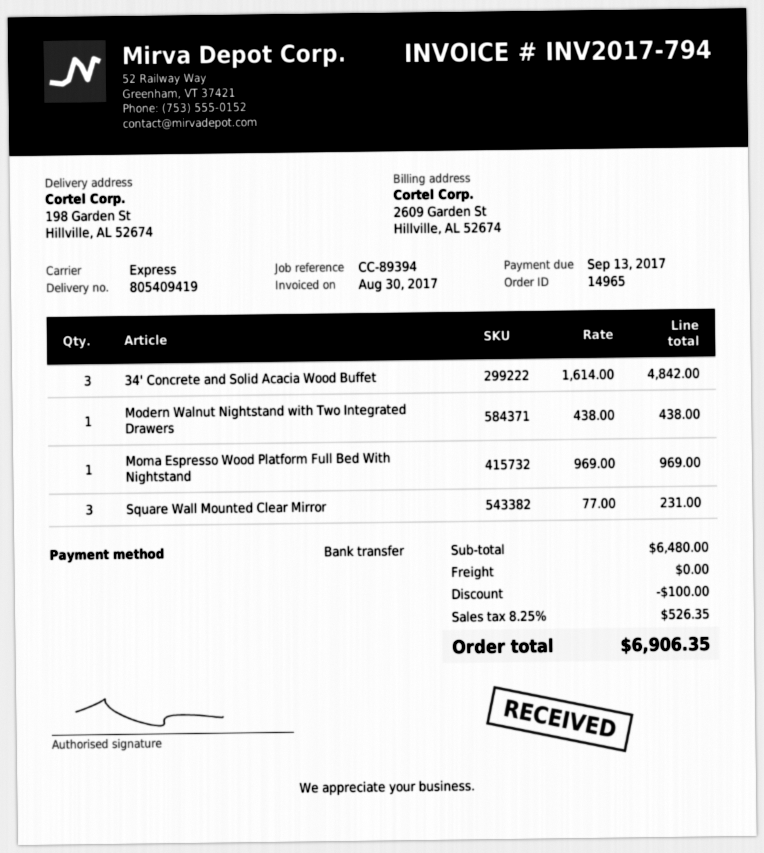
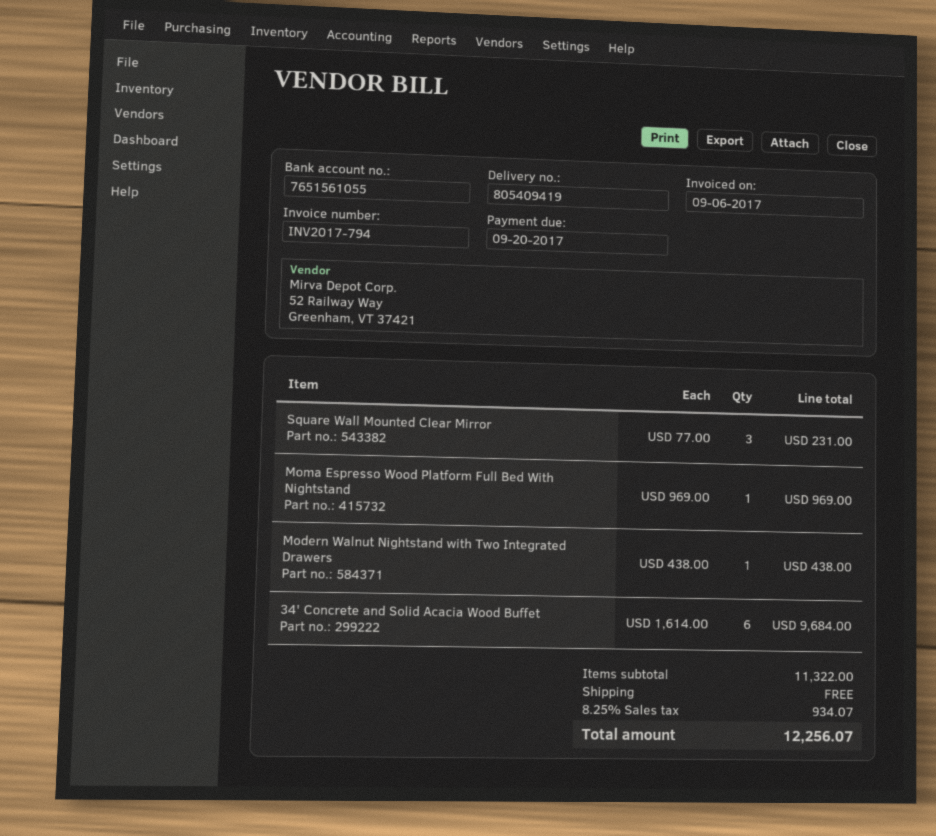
invoice date: 2017-08-30 -> 2017-09-06
due date: 2017-09-13 -> 2017-09-20
34' Concrete and Solid Acacia Wood Buffet: 3 x 1614.00 = 4842.00 -> 6 x 1614.00 = 9684.00
subtotal: 6480.00 -> 11322.00
discount: 100.00 -> none
tax: 8.25% = 526.35 -> 8.25% = 934.07
total: 6906.35 -> 12256.07

